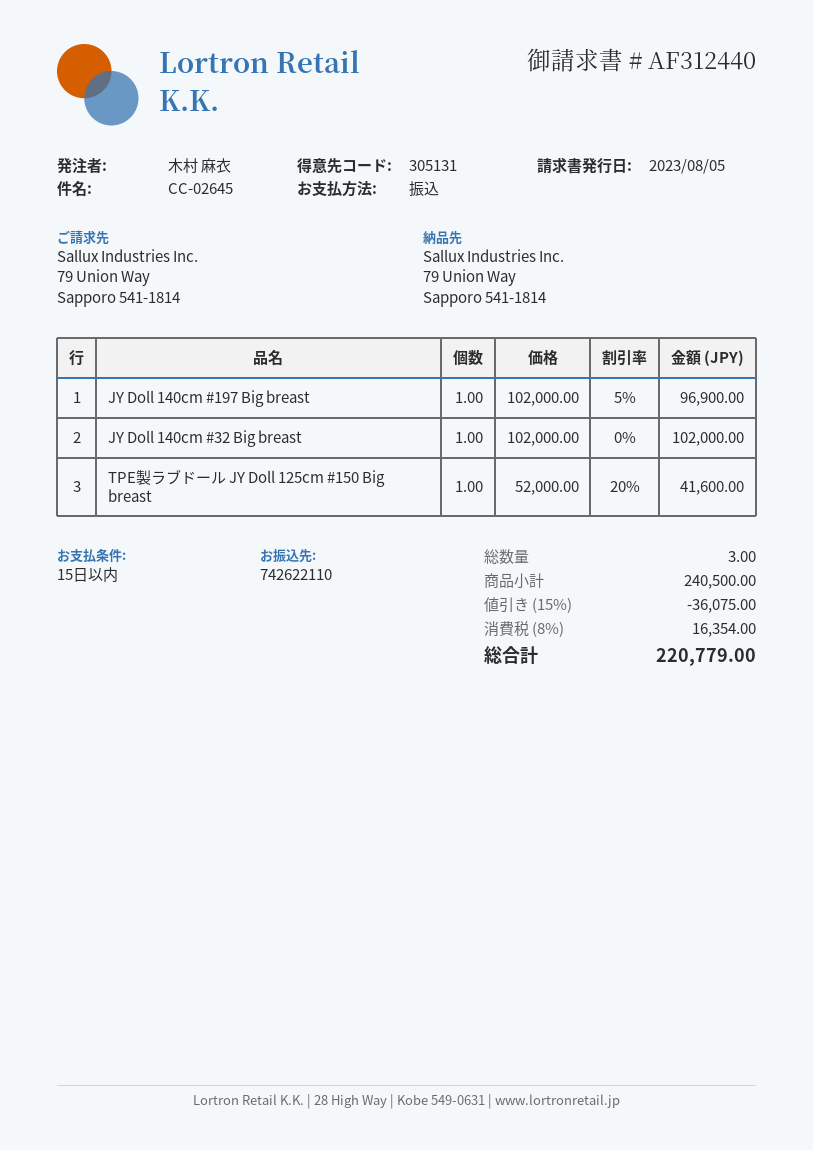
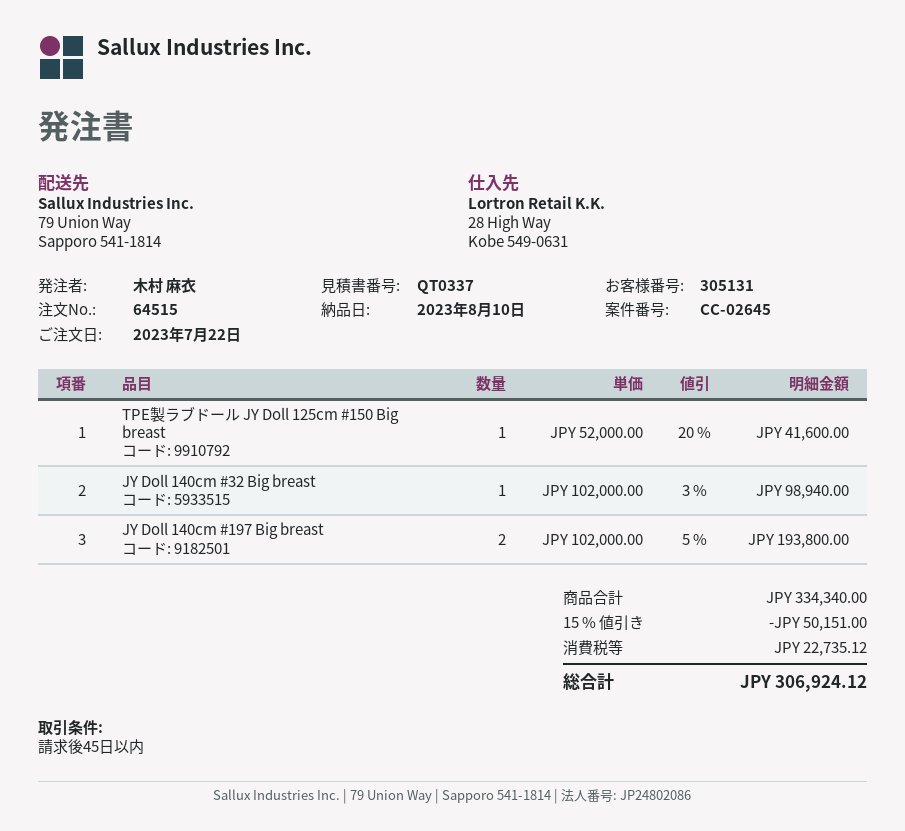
payment terms: 15 days -> 45 days
JY Doll 140cm #197 Big breast: 1 x 102000.00 - 5% = 96900.00 -> 2 x 102000.00 - 5% = 193800.00
JY Doll 140cm #32 Big breast: 1 x 102000.00 = 102000.00 -> 1 x 102000.00 - 3% = 98940.00
subtotal: 240500.00 -> 334340.00
discount: 15% = 36075.00 -> 15% = 50151.00
tax: 16354.00 -> 22735.12
total: 220779.00 -> 306924.12

